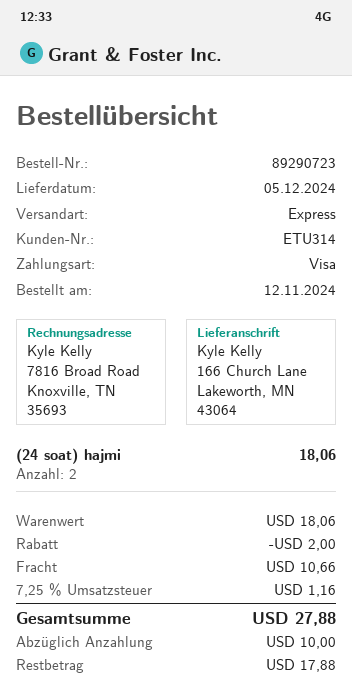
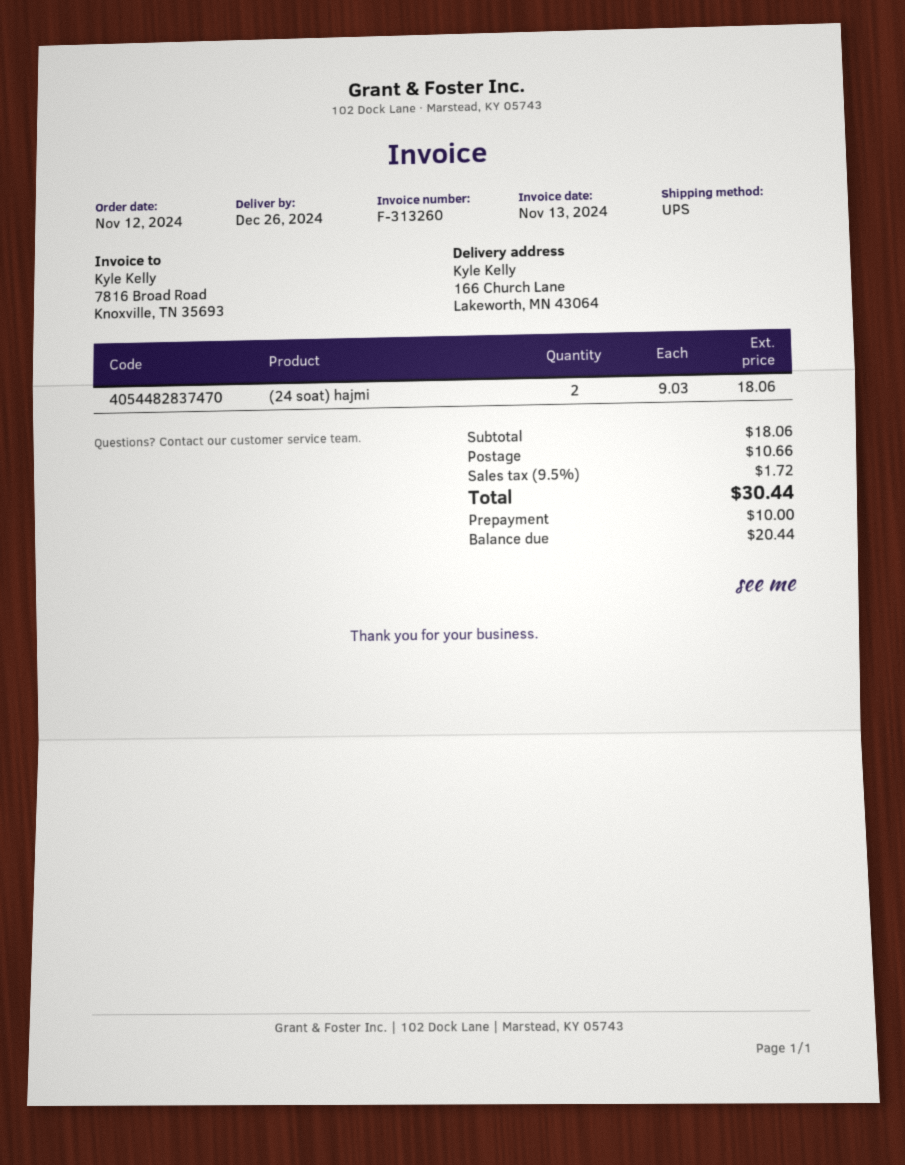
delivery date: 2024-12-05 -> 2024-12-26
shipping method: express -> UPS
discount: 2.00 -> none
tax: 7.25% = 1.16 -> 9.5% = 1.72
total: 27.88 -> 30.44
balance: 17.88 -> 20.44

